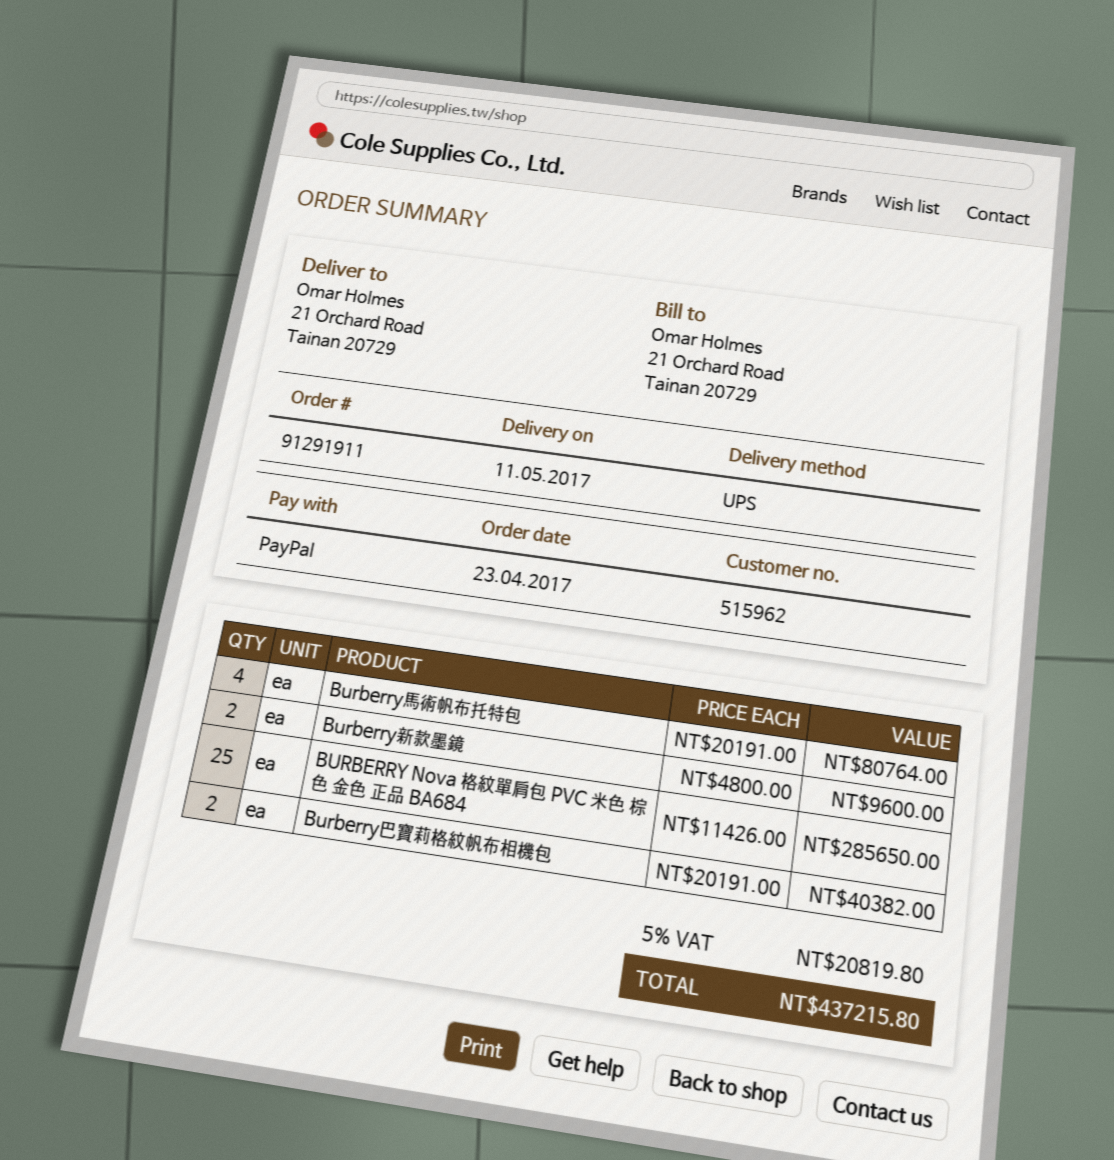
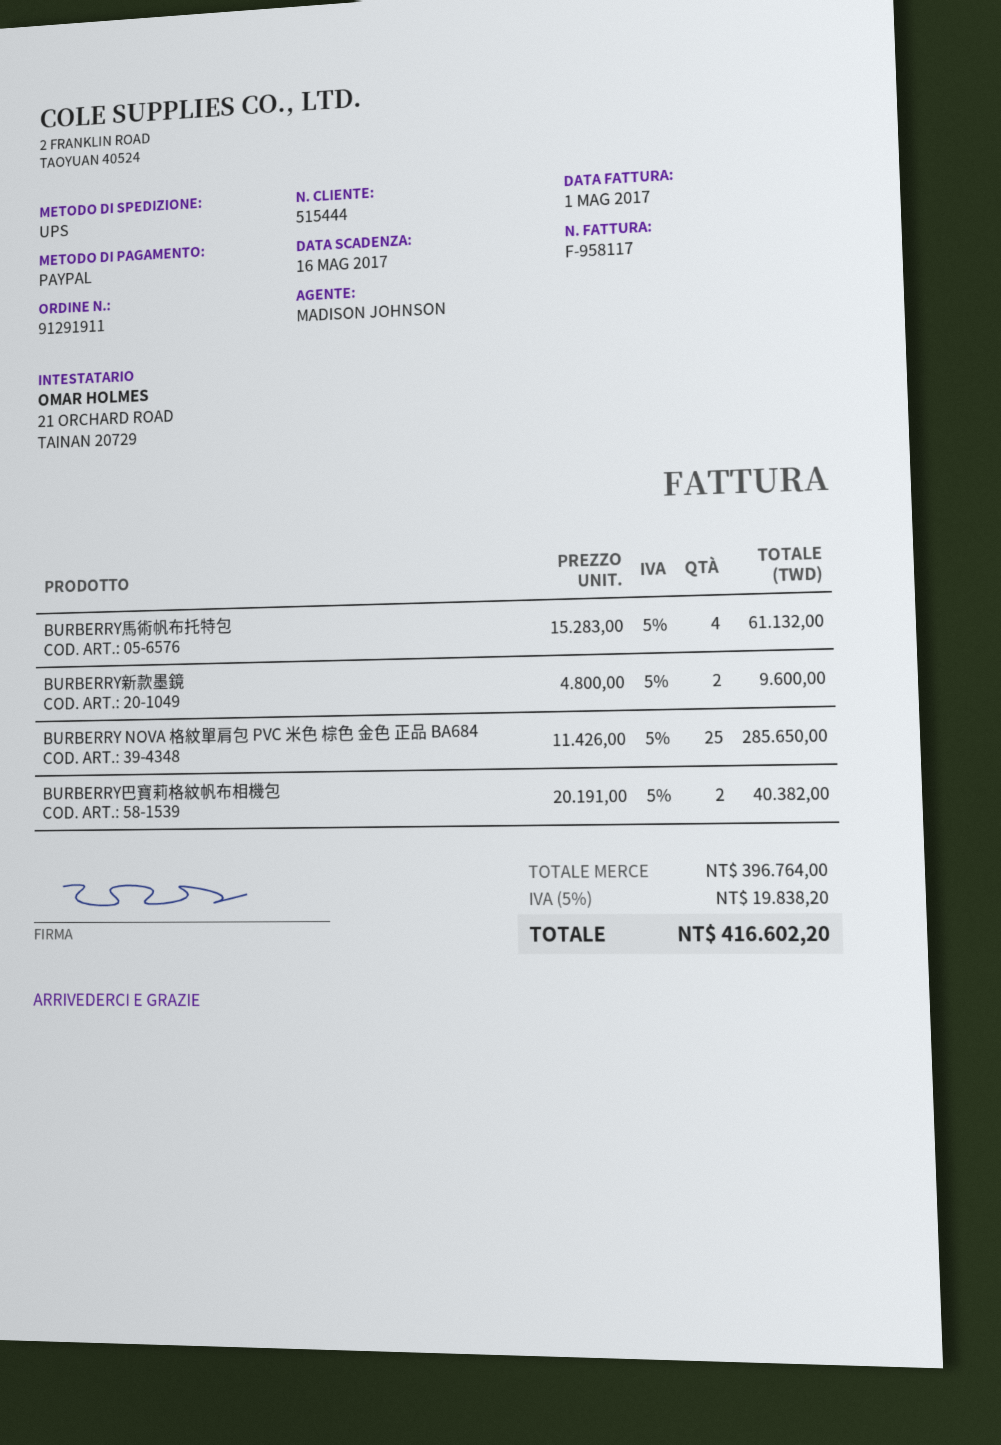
customer number: 515962 -> 515444
Burberry馬術帆布托特包: 4 x 20191.00 = 80764.00 -> 4 x 15283.00 = 61132.00
tax: 5% = 20819.80 -> 5% = 19838.20
total: 437215.80 -> 416602.20

